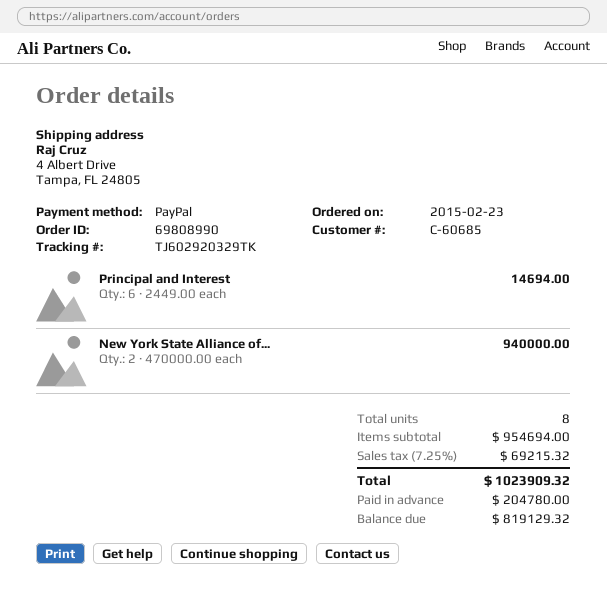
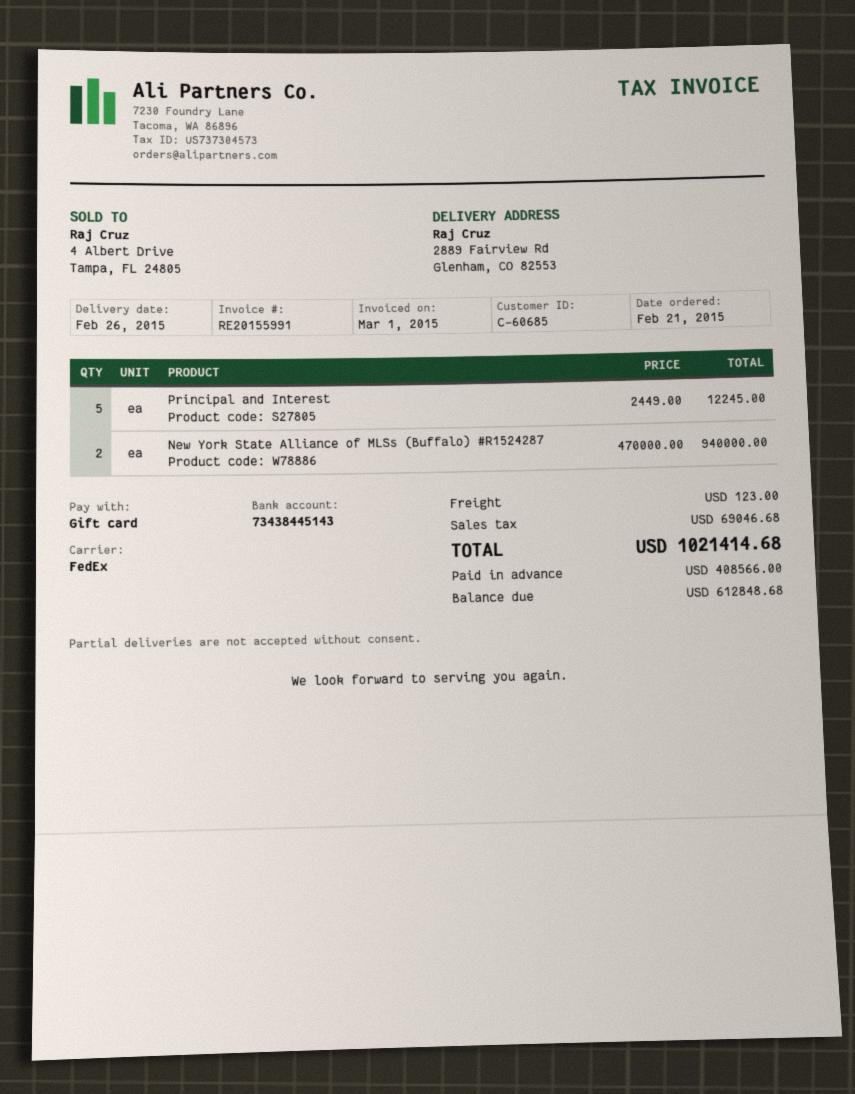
order date: 2015-02-23 -> 2015-02-21
payment method: PayPal -> gift card
ship to: 4 Albert Drive, Tampa, FL 24805 -> 2889 Fairview Rd, Glenham, CO 82553
Principal and Interest: 6 x 2449.00 = 14694.00 -> 5 x 2449.00 = 12245.00
shipping: none -> 123.00
tax: 69215.32 -> 69046.68
total: 1023909.32 -> 1021414.68
deposit: 204780.00 -> 408566.00
balance: 819129.32 -> 612848.68

